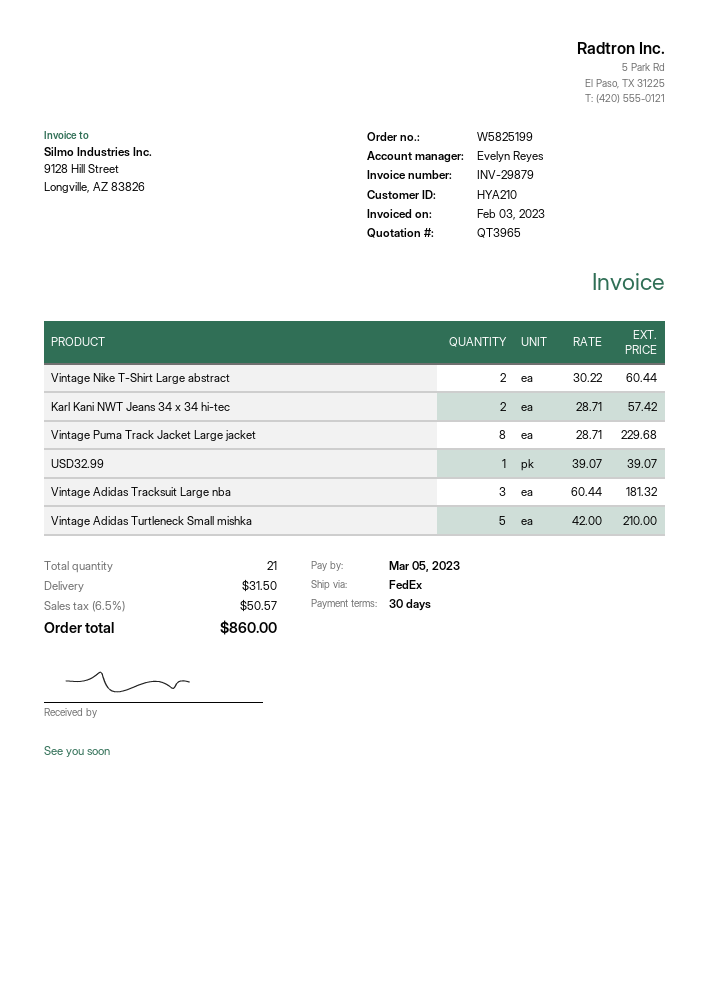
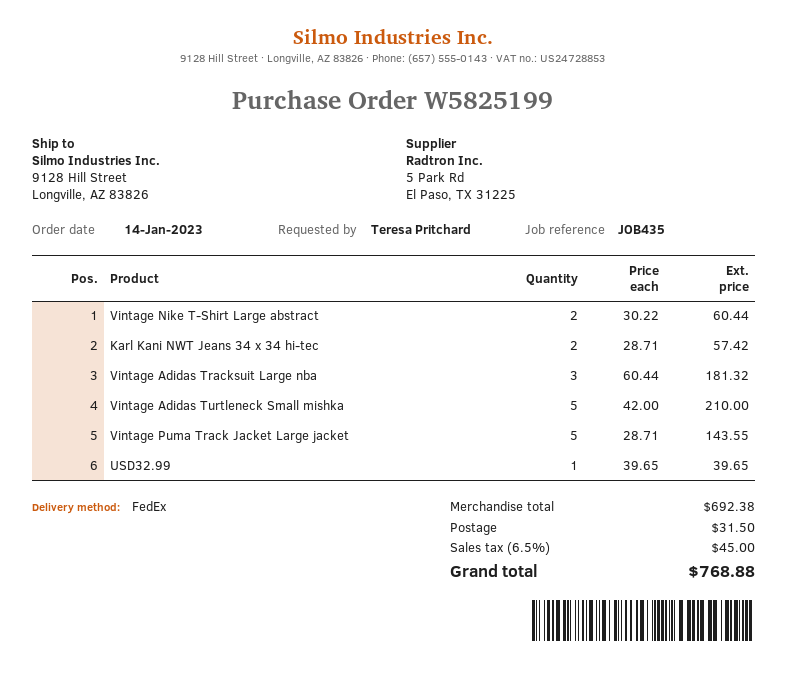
Vintage Puma Track Jacket Large jacket: 8 x 28.71 = 229.68 -> 5 x 28.71 = 143.55
USD32.99: 1 x 39.07 = 39.07 -> 1 x 39.65 = 39.65
tax: 6.5% = 50.57 -> 6.5% = 45.00
total: 860.00 -> 768.88

